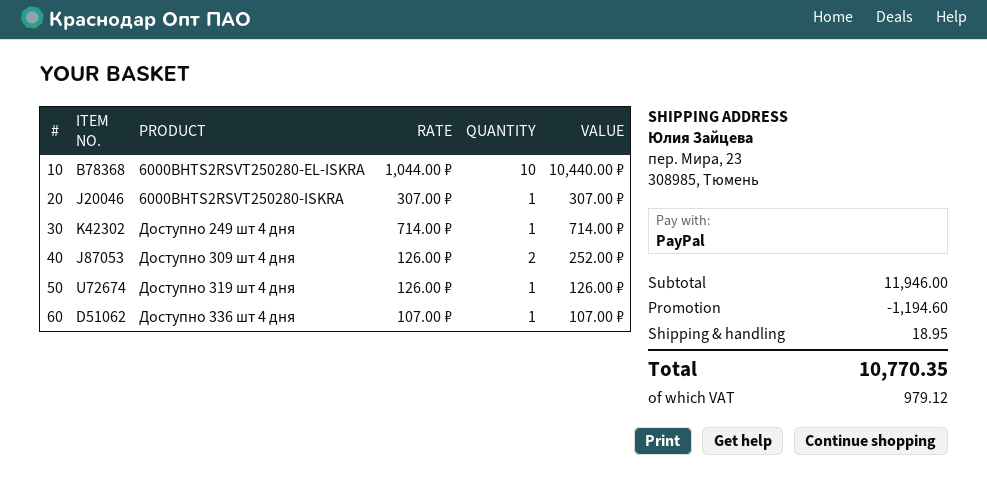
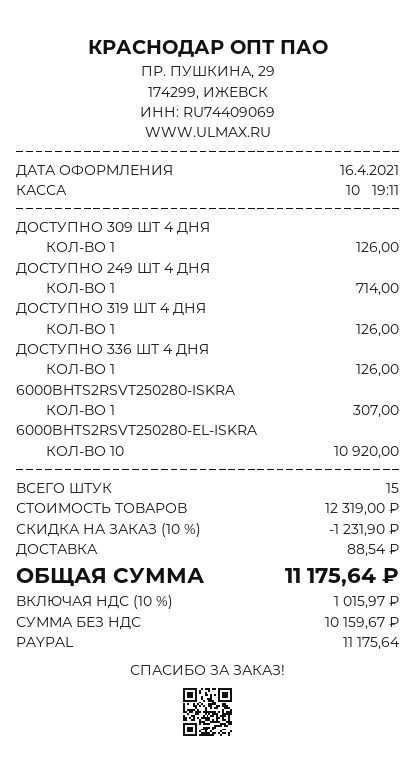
6000BHTS2RSVT250280-EL-ISKRA: 10 for 10440.00 -> 10 for 10920.00
Доступно 309 шт 4 дня: 2 for 252.00 -> 1 for 126.00
Доступно 336 шт 4 дня: 1 for 107.00 -> 1 for 126.00
subtotal: 11946.00 -> 12319.00
discount: 1194.60 -> 1231.90
shipping: 18.95 -> 88.54
tax: 979.12 -> 1015.97
total: 10770.35 -> 11175.64

